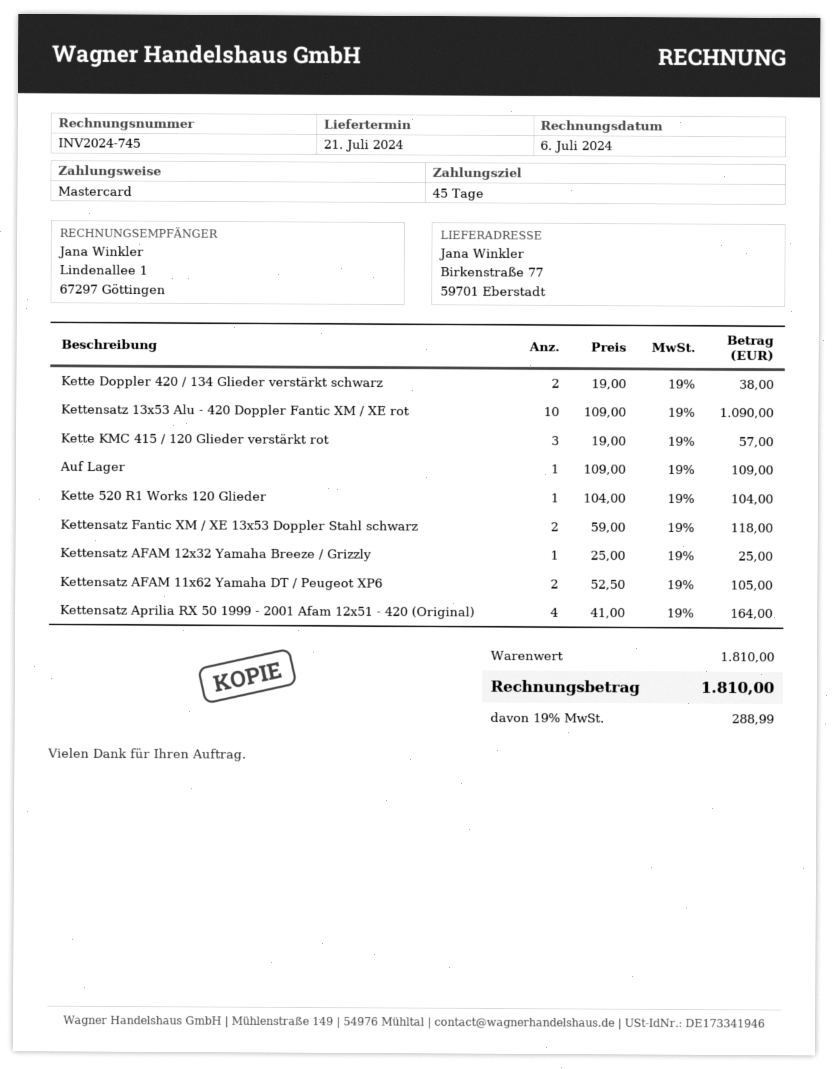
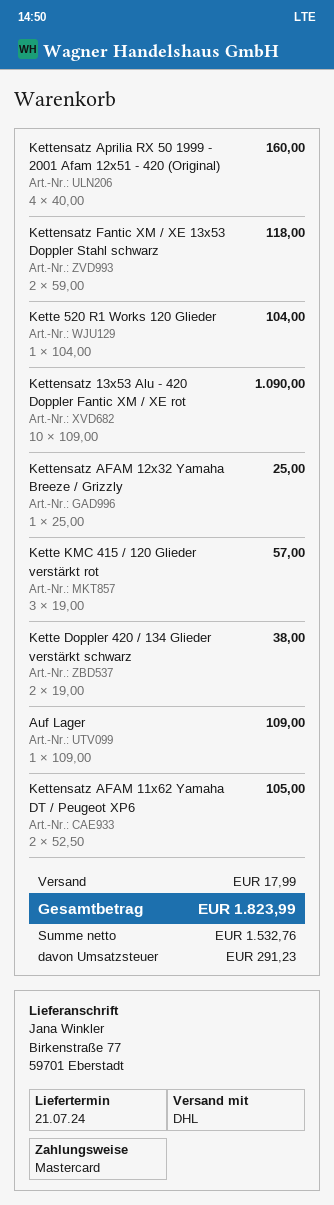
Kettensatz Aprilia RX 50 1999 - 2001 Afam 12x51 - 420 (Original): 4 x 41.00 = 164.00 -> 4 x 40.00 = 160.00
shipping: none -> 17.99
tax: 288.99 -> 291.23
total: 1810.00 -> 1823.99

